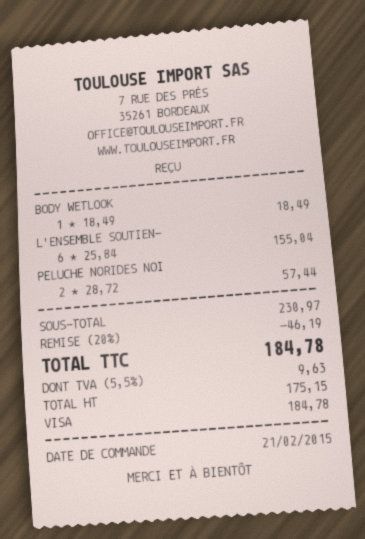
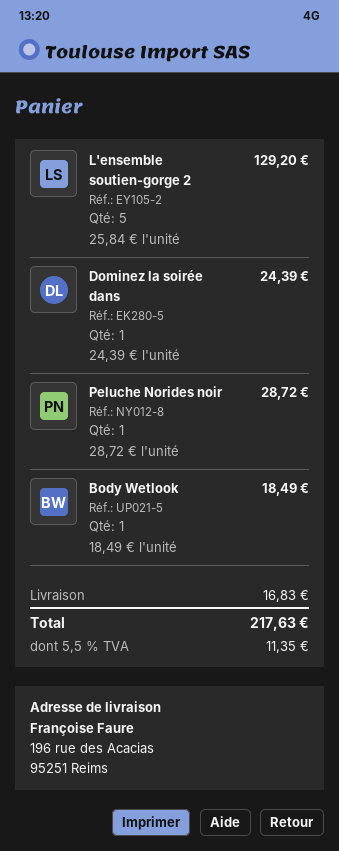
L'ENSEMBLE SOUTIEN-: 6 x 25.84 = 155.04 -> 5 x 25.84 = 129.20
PELUCHE NORIDES NOI: 2 x 28.72 = 57.44 -> 1 x 28.72 = 28.72
Dominez la soirée dans: none -> 1 x 24.39 = 24.39
discount: 20% = 46.19 -> none
shipping: none -> 16.83
tax: 5.5% = 9.63 -> 5.5% = 11.35
total: 184.78 -> 217.63

